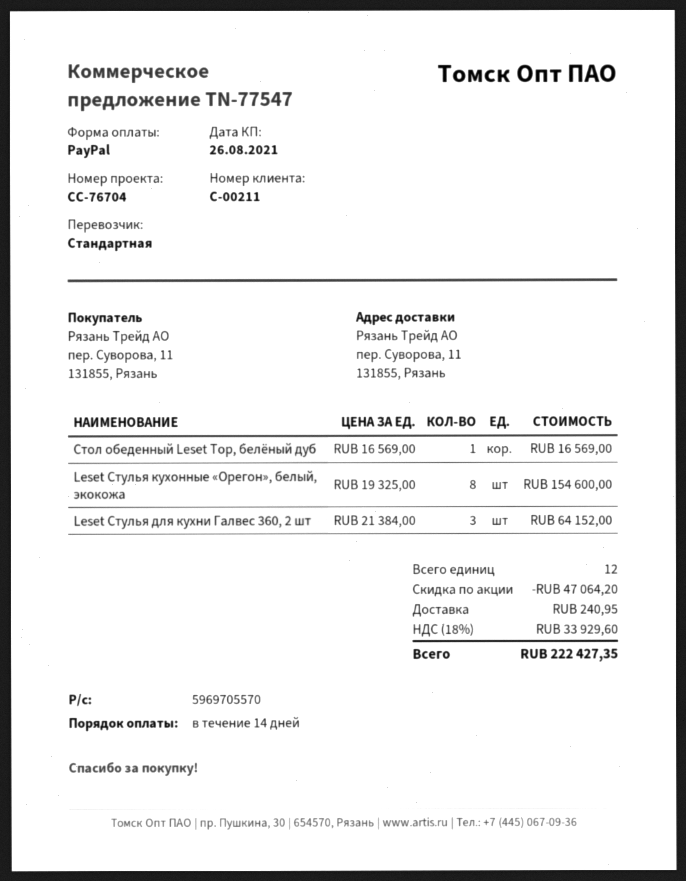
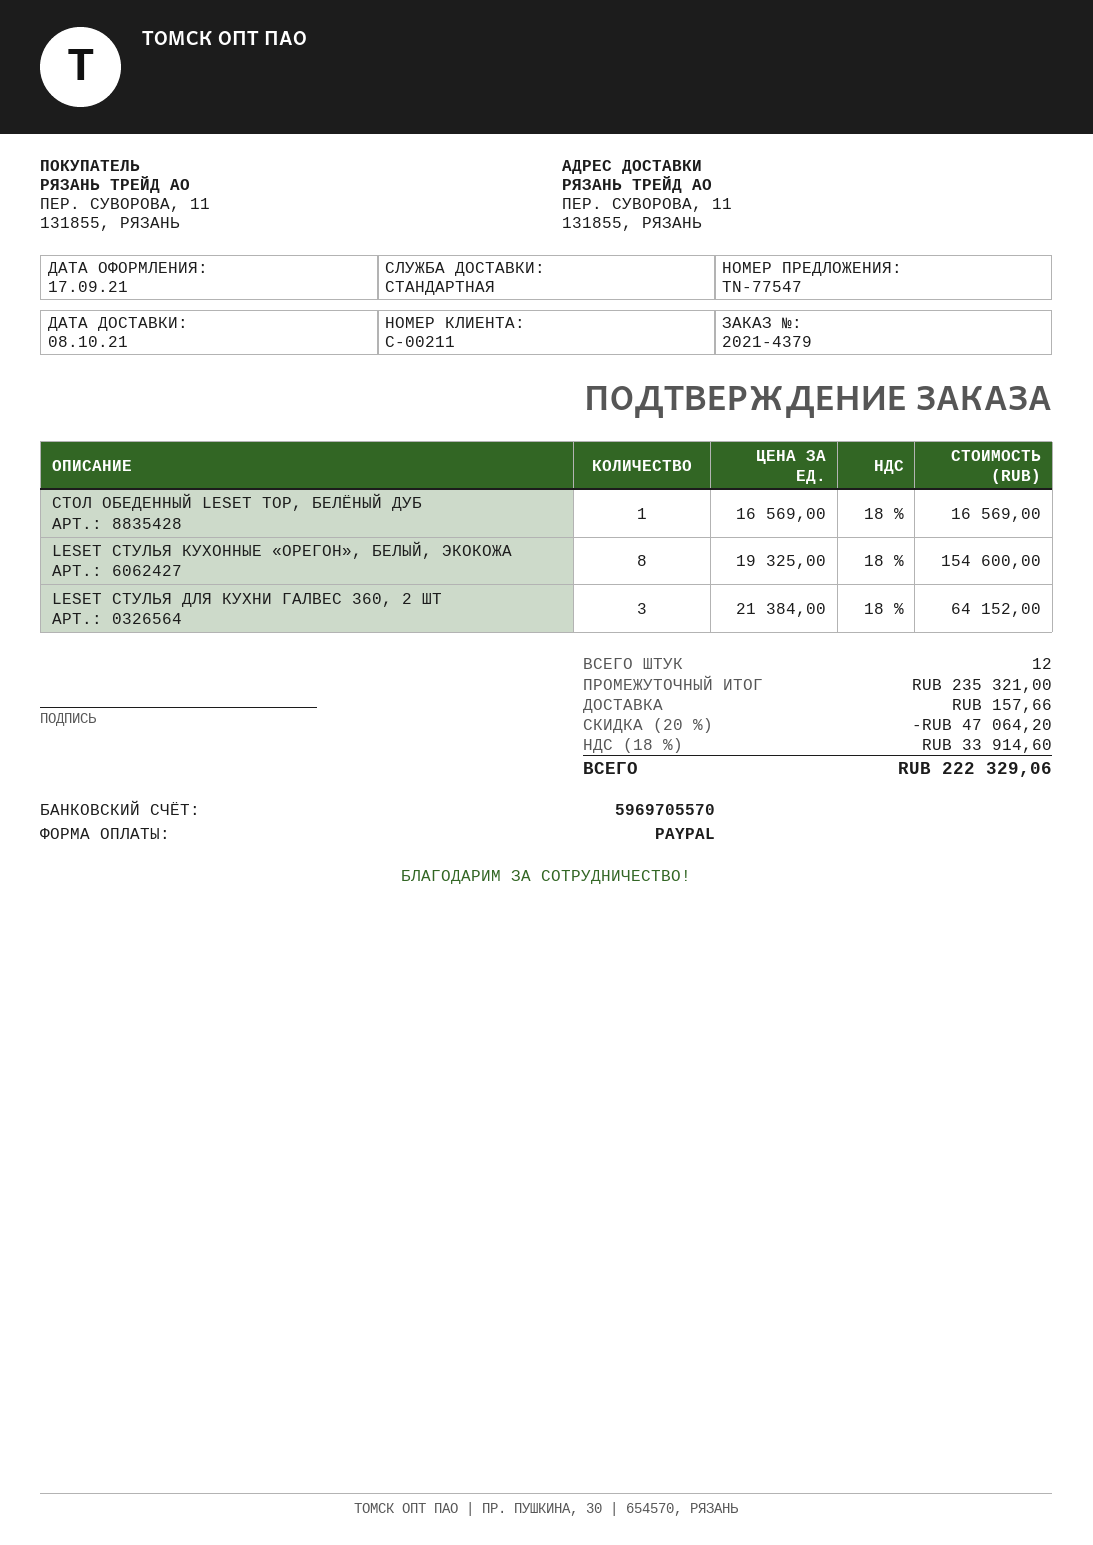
shipping: 240.95 -> 157.66
tax: 18% = 33929.60 -> 18% = 33914.60
total: 222427.35 -> 222329.06

